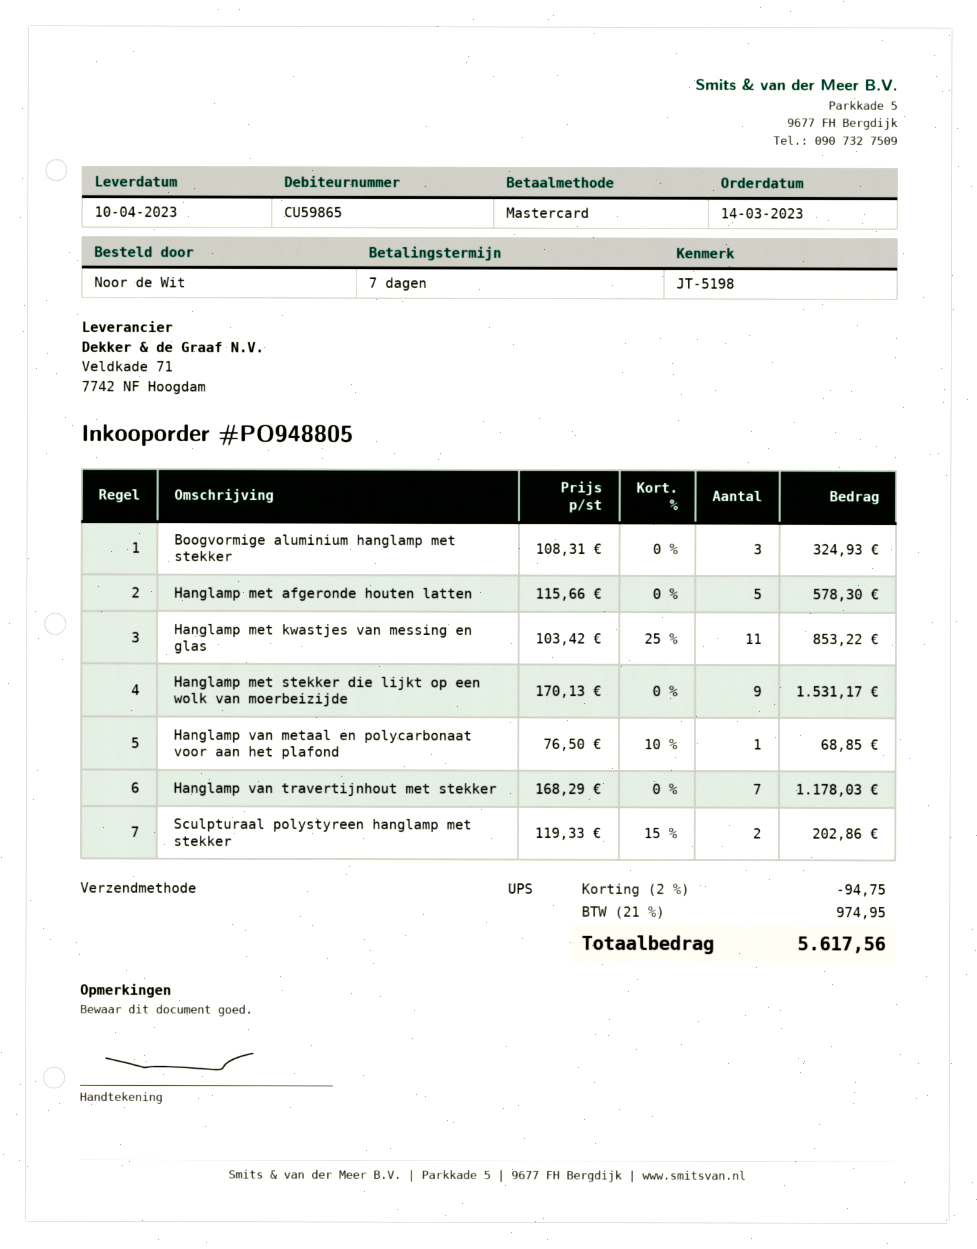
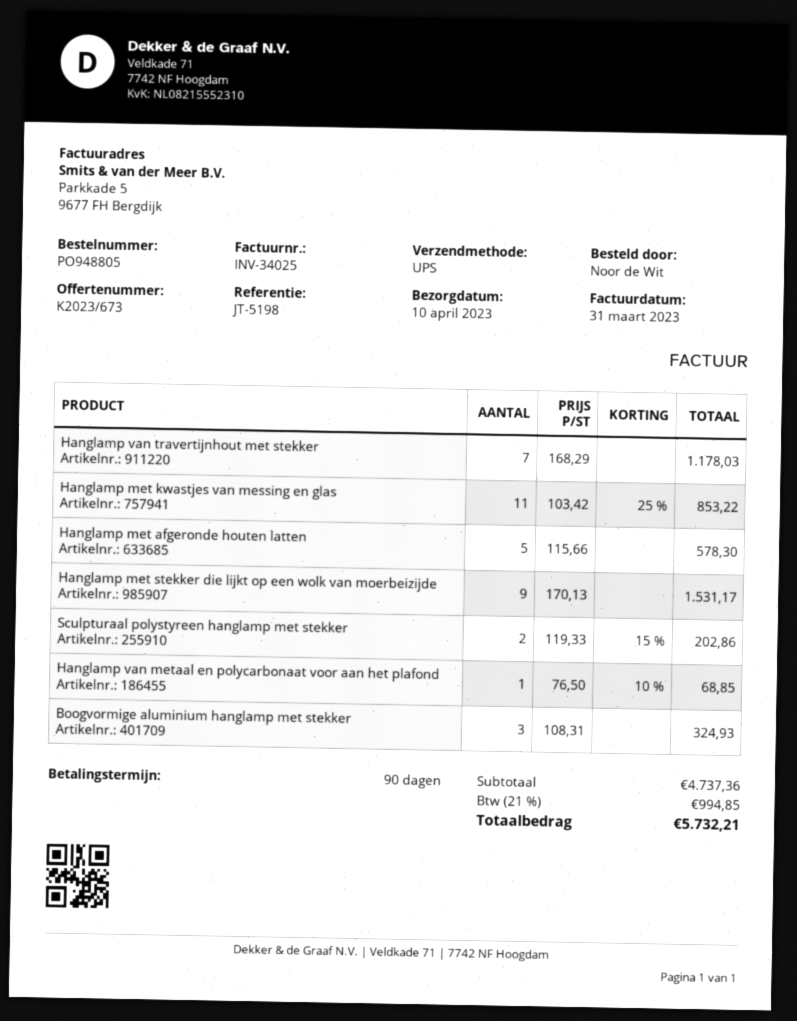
payment terms: 7 days -> 90 days
discount: 2% = 94.75 -> none
tax: 21% = 974.95 -> 21% = 994.85
total: 5617.56 -> 5732.21

